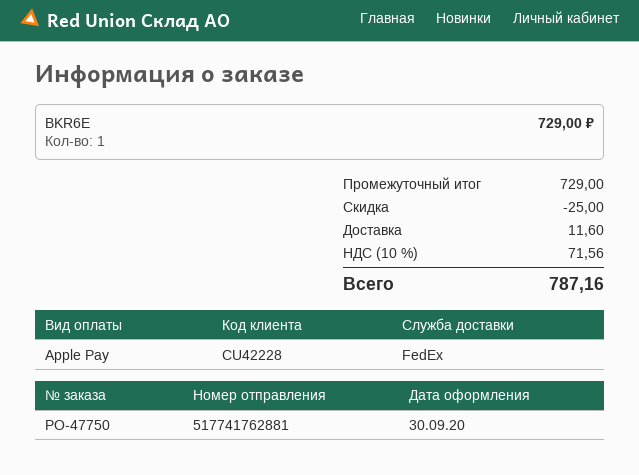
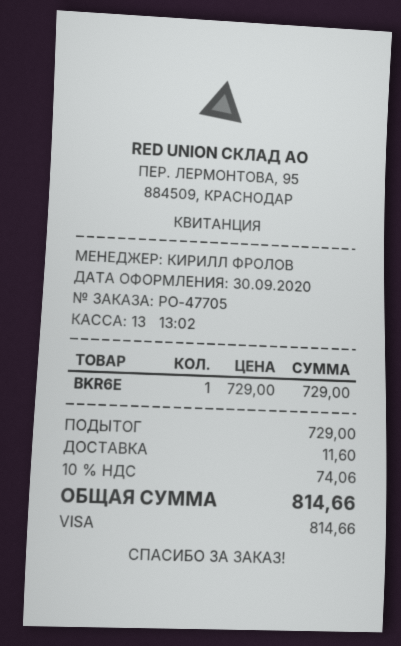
order number: PO-47750 -> PO-47705
payment method: Apple Pay -> Visa
discount: 25.00 -> none
tax: 10% = 71.56 -> 10% = 74.06
total: 787.16 -> 814.66

